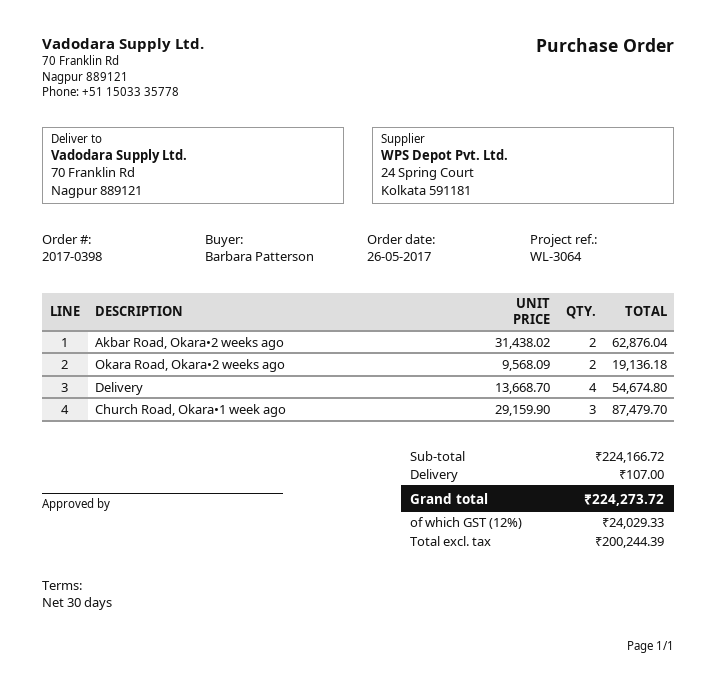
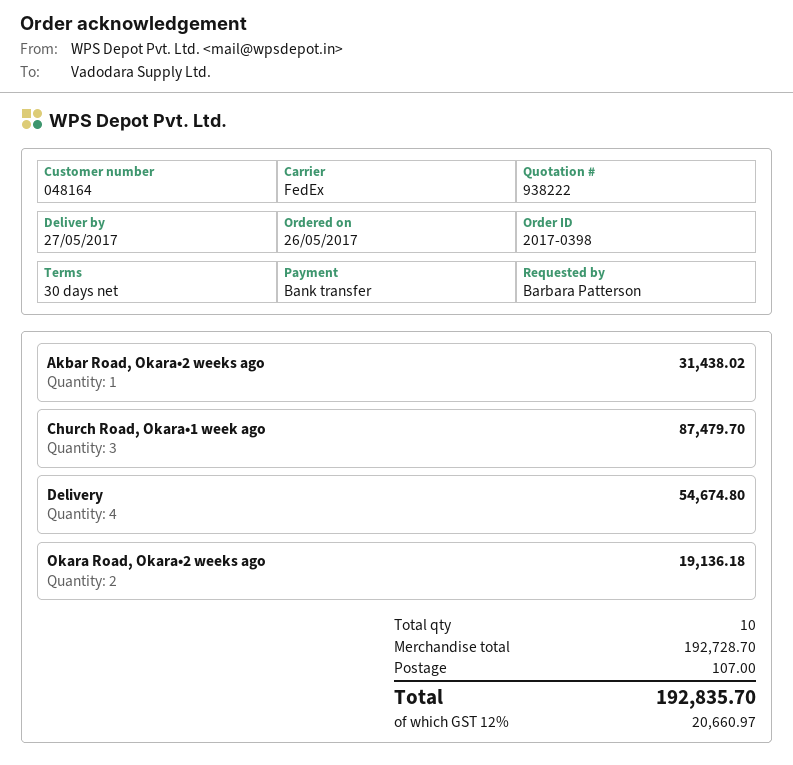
Akbar Road, Okara•2 weeks ago: 2 for 62876.04 -> 1 for 31438.02
subtotal: 224166.72 -> 192728.70
tax: 12% = 24029.33 -> 12% = 20660.97
total: 224273.72 -> 192835.70

